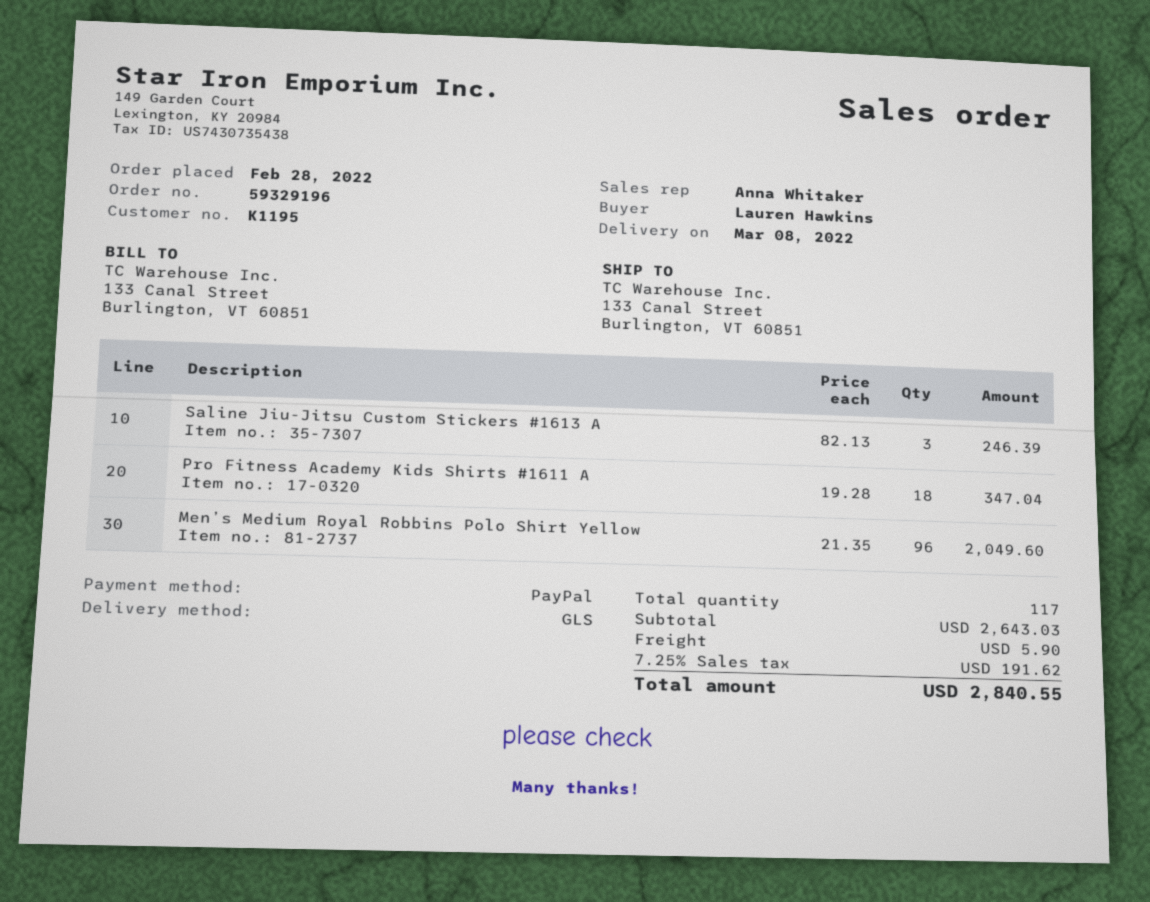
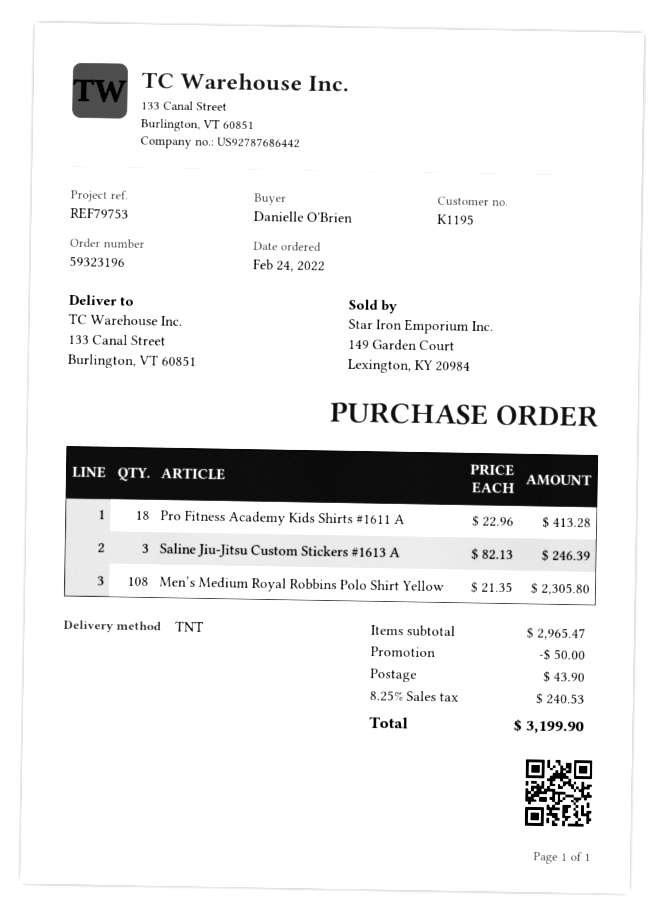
order number: 59329196 -> 59323196
order date: 2022-02-28 -> 2022-02-24
ordered by: Lauren Hawkins -> Danielle O'Brien
shipping method: GLS -> TNT
Pro Fitness Academy Kids Shirts #1611 A: 18 x 19.28 = 347.04 -> 18 x 22.96 = 413.28
Men’s Medium Royal Robbins Polo Shirt Yellow: 96 x 21.35 = 2049.60 -> 108 x 21.35 = 2305.80
subtotal: 2643.03 -> 2965.47
discount: none -> 50.00
shipping: 5.90 -> 43.90
tax: 7.25% = 191.62 -> 8.25% = 240.53
total: 2840.55 -> 3199.90

